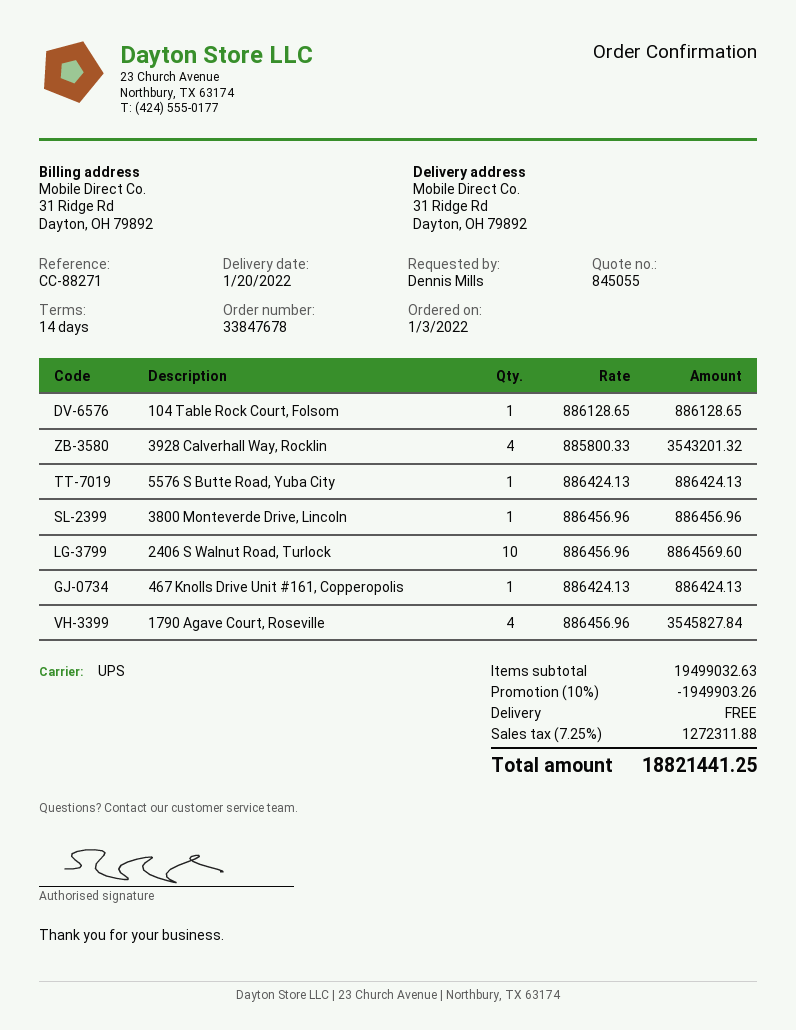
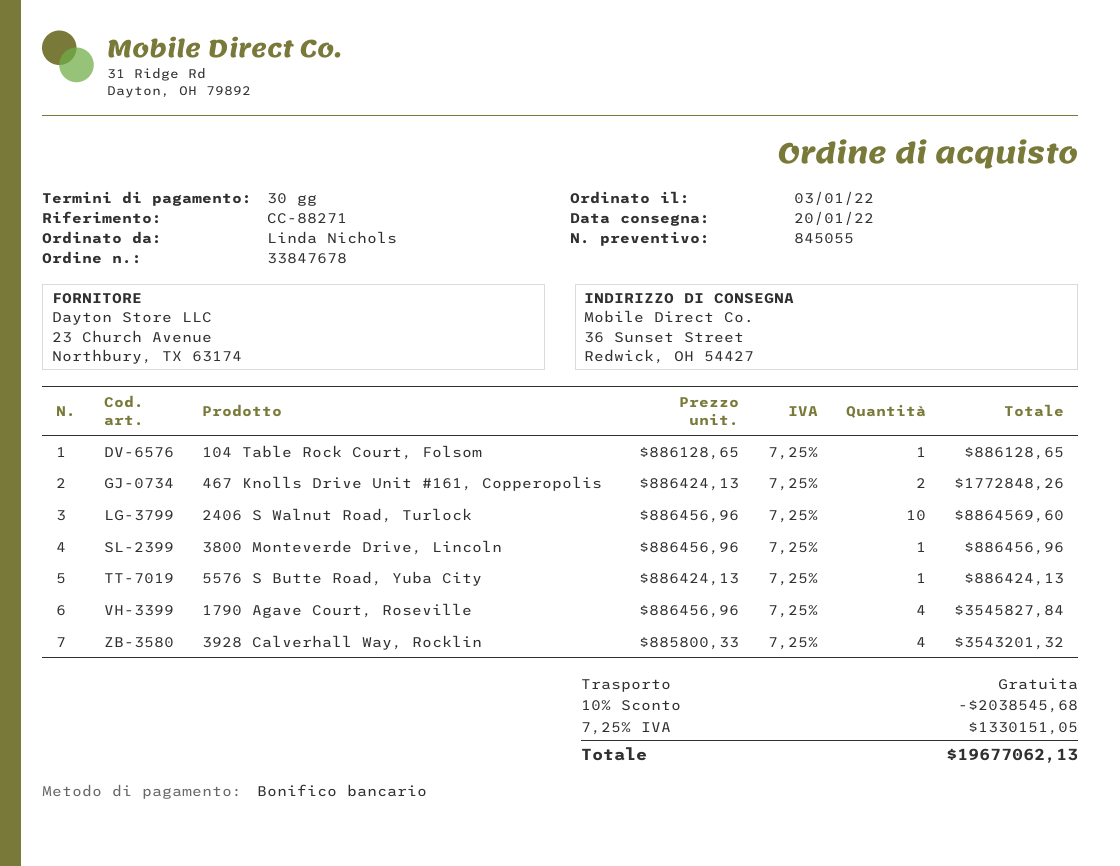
payment terms: 14 days -> 30 days
ordered by: Dennis Mills -> Linda Nichols
ship to: 31 Ridge Rd, Dayton, OH 79892 -> 36 Sunset Street, Redwick, OH 54427
467 Knolls Drive Unit #161, Copperopolis: 1 x 886424.13 = 886424.13 -> 2 x 886424.13 = 1772848.26
discount: 10% = 1949903.26 -> 10% = 2038545.68
tax: 7.25% = 1272311.88 -> 7.25% = 1330151.05
total: 18821441.25 -> 19677062.13

